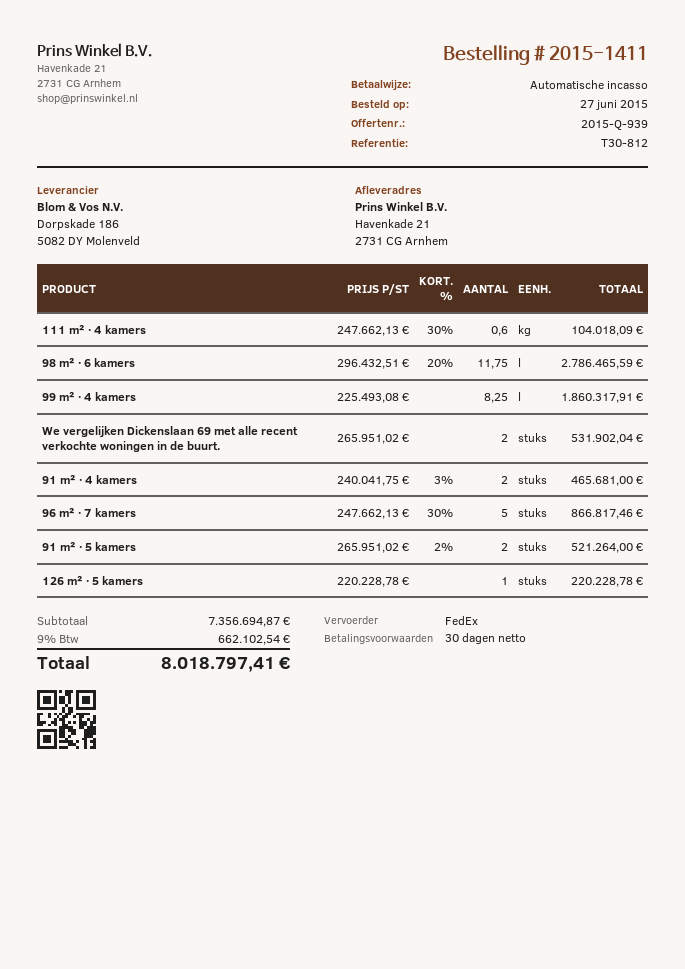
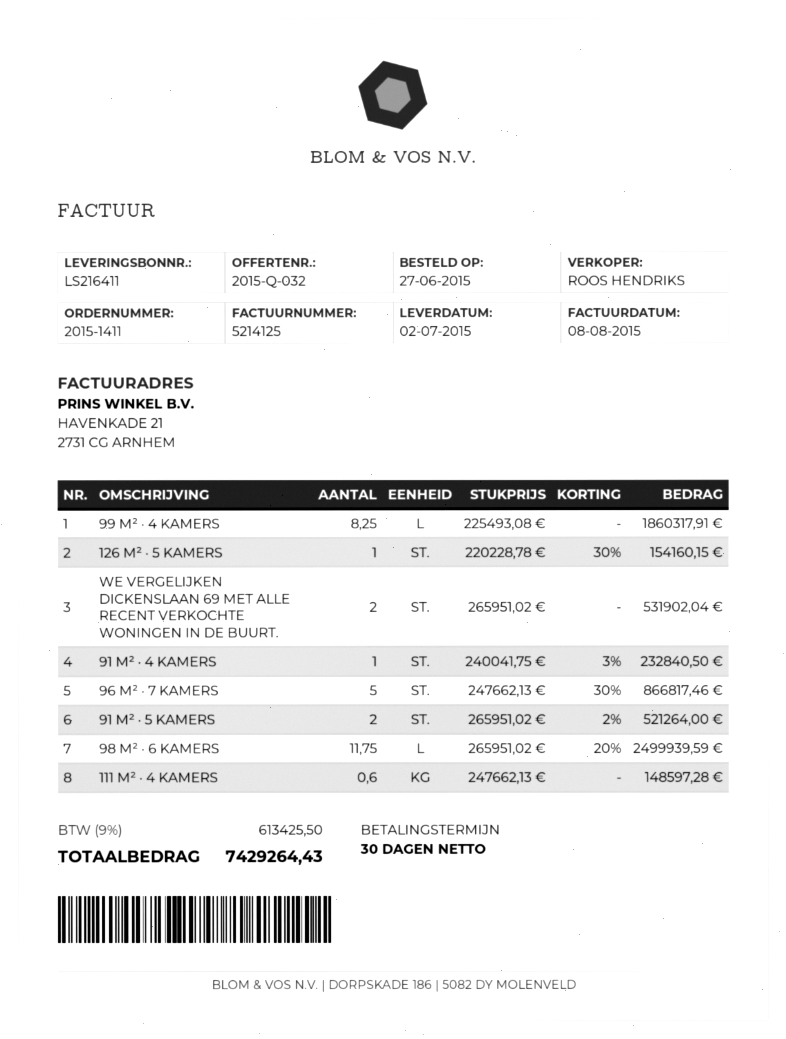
quote number: 2015-Q-939 -> 2015-Q-032
111 m² · 4 kamers: 0.6 x 247662.13 - 30% = 104018.09 -> 0.6 x 247662.13 = 148597.28
98 m² · 6 kamers: 11.75 x 296432.51 - 20% = 2786465.59 -> 11.75 x 265951.02 - 20% = 2499939.59
91 m² · 4 kamers: 2 x 240041.75 - 3% = 465681.00 -> 1 x 240041.75 - 3% = 232840.50
126 m² · 5 kamers: 1 x 220228.78 = 220228.78 -> 1 x 220228.78 - 30% = 154160.15
tax: 9% = 662102.54 -> 9% = 613425.50
total: 8018797.41 -> 7429264.43

